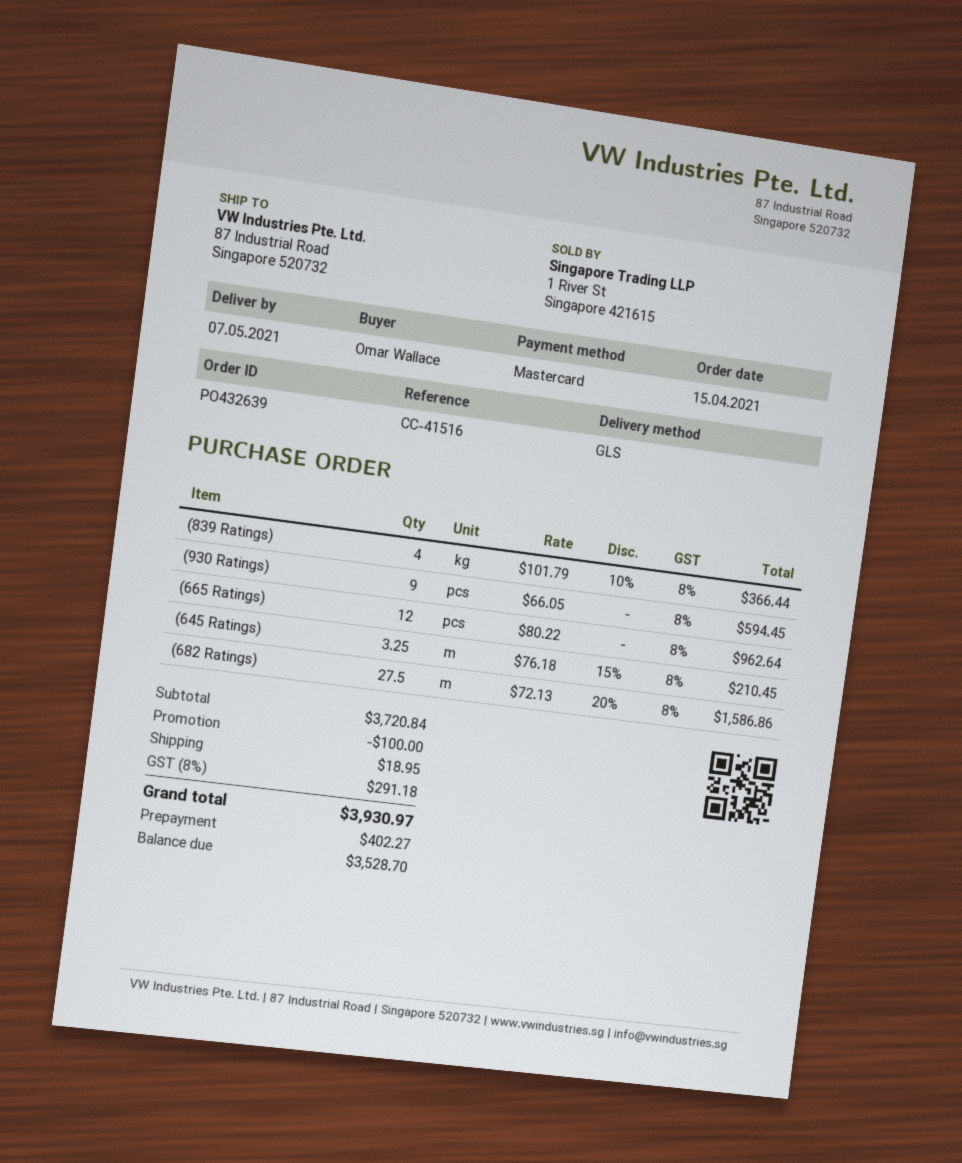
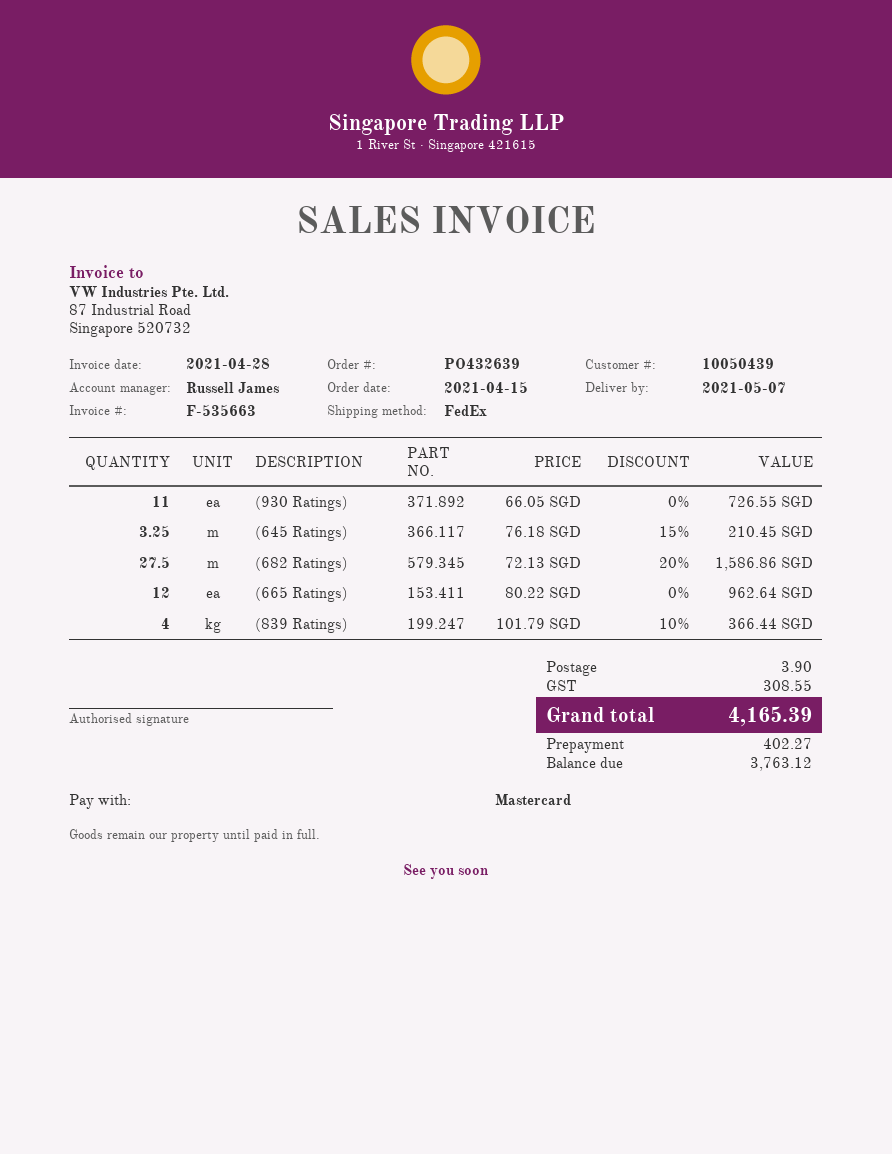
shipping method: GLS -> FedEx
(930 Ratings): 9 x 66.05 = 594.45 -> 11 x 66.05 = 726.55
discount: 100.00 -> none
shipping: 18.95 -> 3.90
tax: 291.18 -> 308.55
total: 3930.97 -> 4165.39
balance: 3528.70 -> 3763.12

